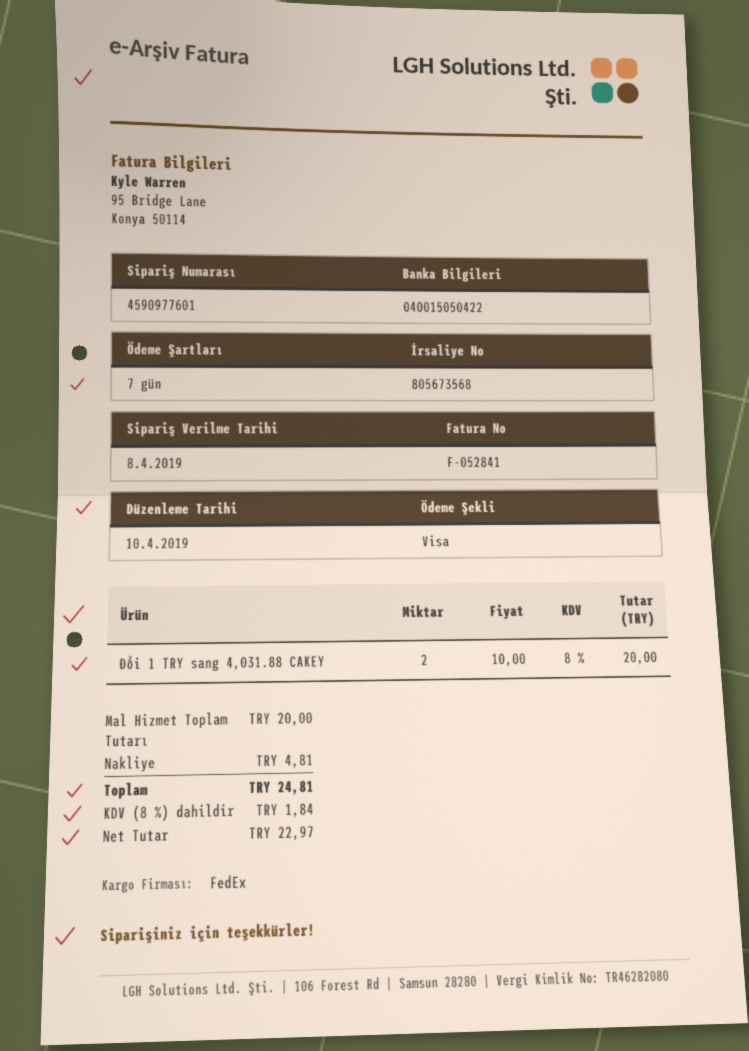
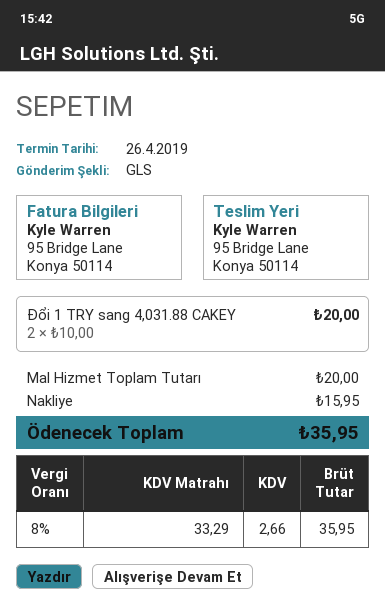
shipping method: FedEx -> GLS
shipping: 4.81 -> 15.95
net: 22.97 -> 33.29
tax: 8% = 1.84 -> 8% = 2.66
total: 24.81 -> 35.95

